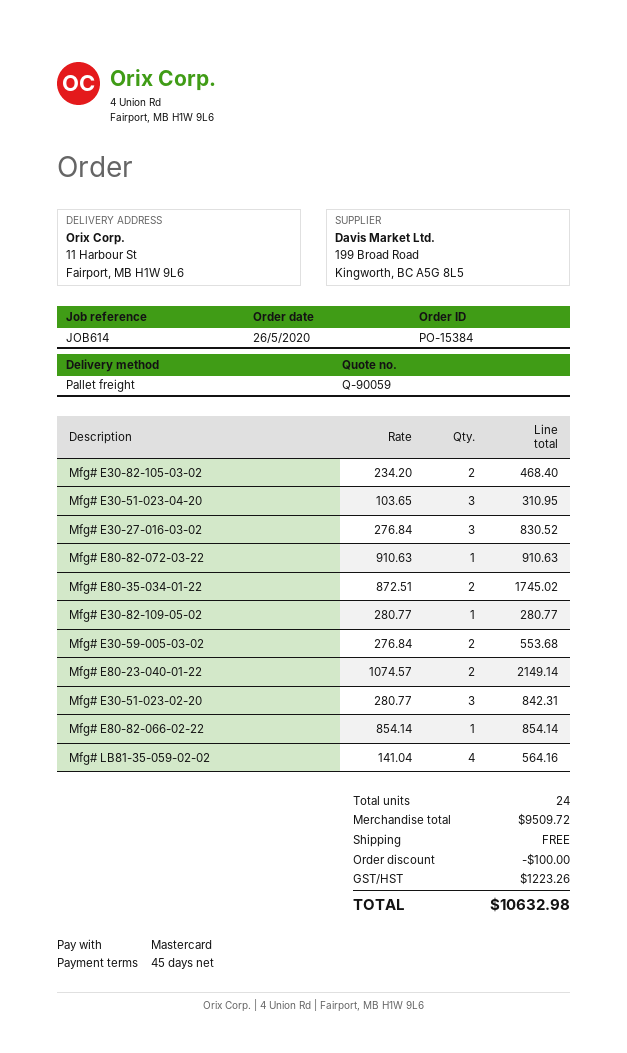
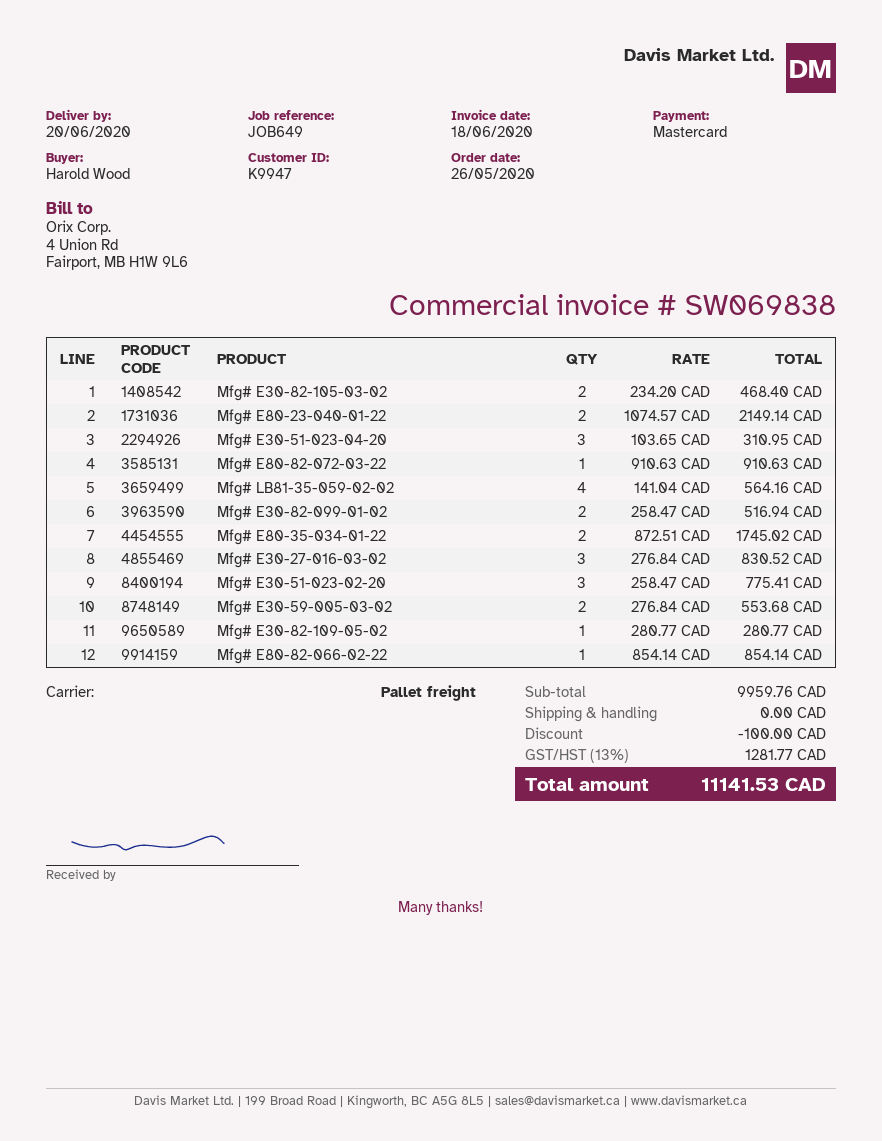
reference: JOB614 -> JOB649
Mfg# E30-51-023-02-20: 3 x 280.77 = 842.31 -> 3 x 258.47 = 775.41
Mfg# E30-82-099-01-02: none -> 2 x 258.47 = 516.94
subtotal: 9509.72 -> 9959.76
tax: 1223.26 -> 1281.77
total: 10632.98 -> 11141.53

